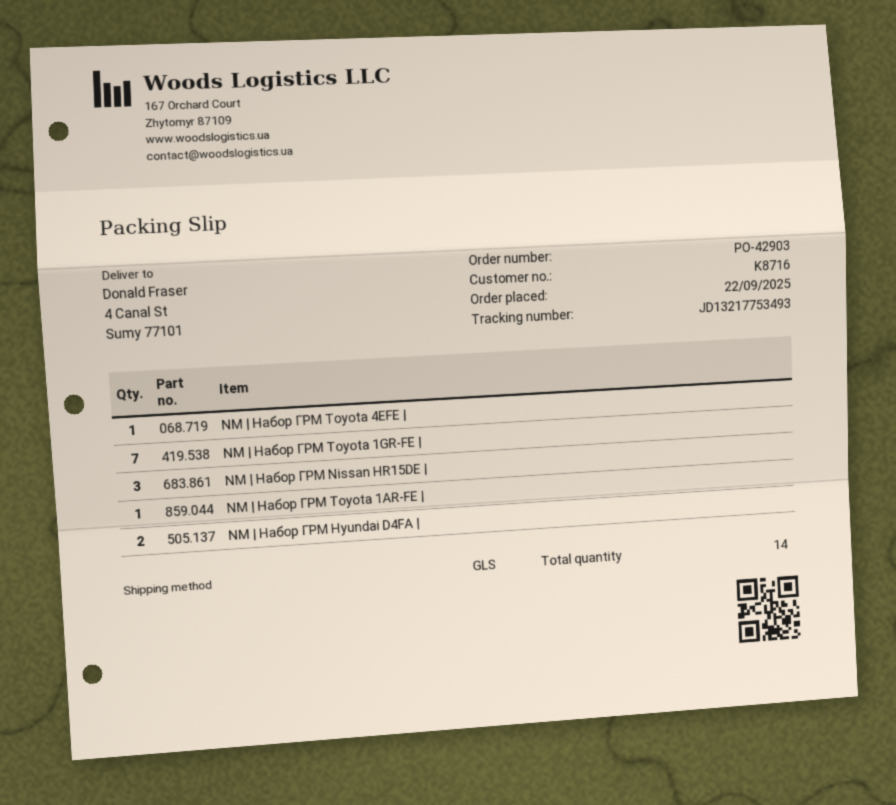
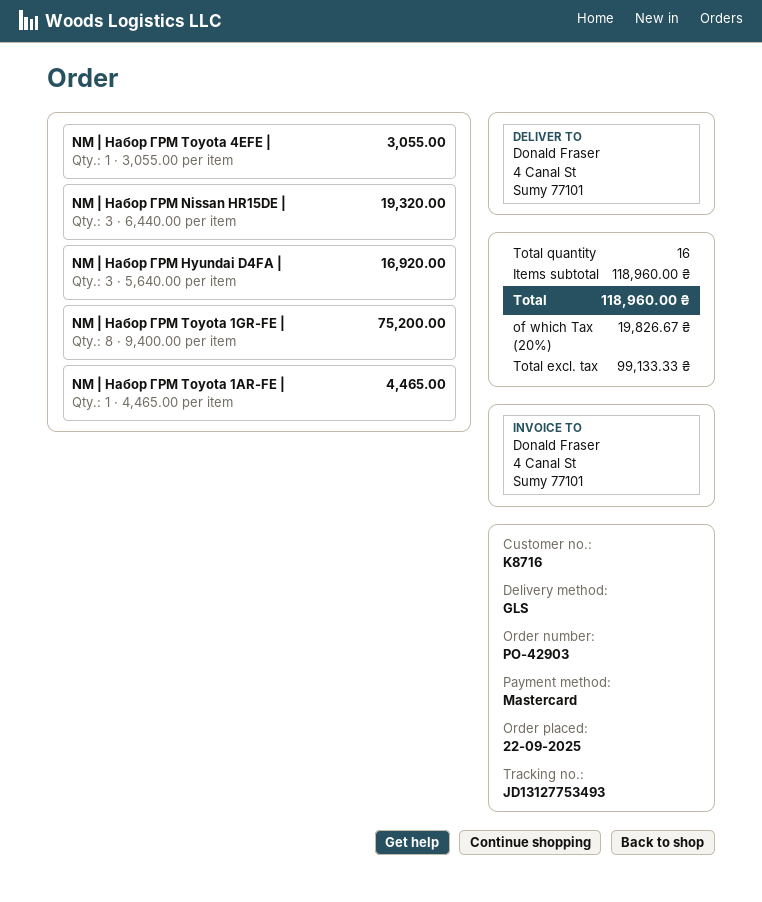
tracking number: JD13217753493 -> JD13127753493
NM | Набор ГРМ Toyota 1GR-FE |: 7 -> 8
NM | Набор ГРМ Hyundai D4FA |: 2 -> 3
total quantity: 14 -> 16

